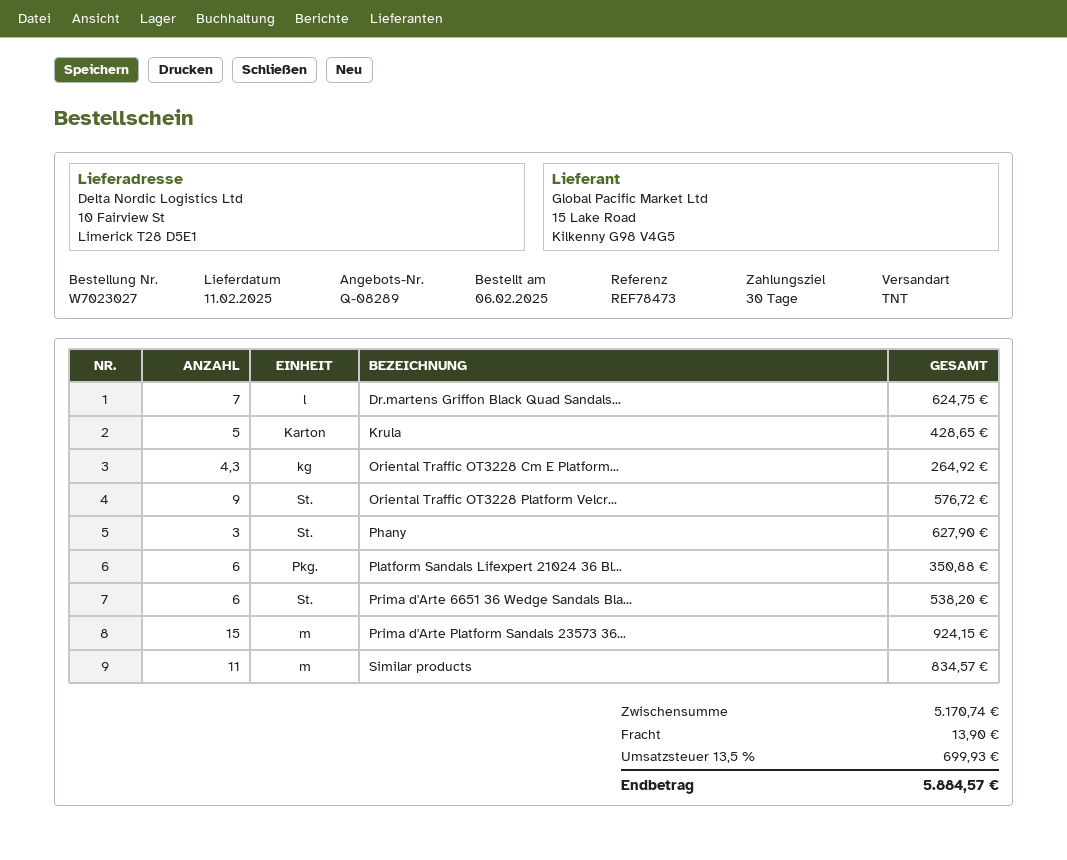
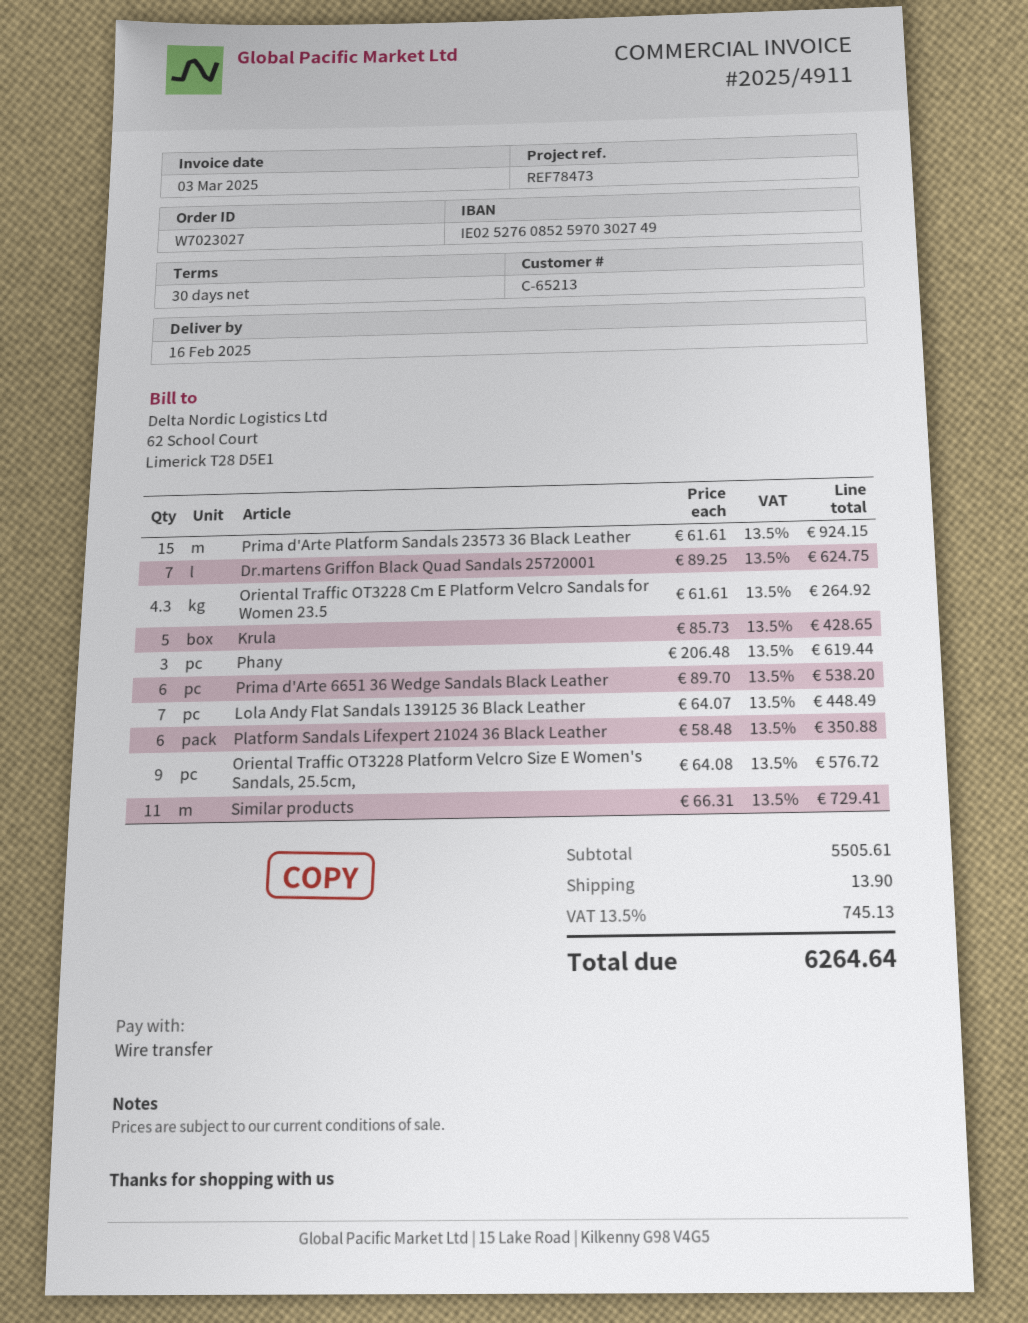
delivery date: 2025-02-11 -> 2025-02-16
Phany: 3 for 627.90 -> 3 for 619.44
Similar products: 11 for 834.57 -> 11 for 729.41
Lola Andy Flat Sandals 139125 36 Black Leather: none -> 7 for 448.49
subtotal: 5170.74 -> 5505.61
tax: 13.5% = 699.93 -> 13.5% = 745.13
total: 5884.57 -> 6264.64

